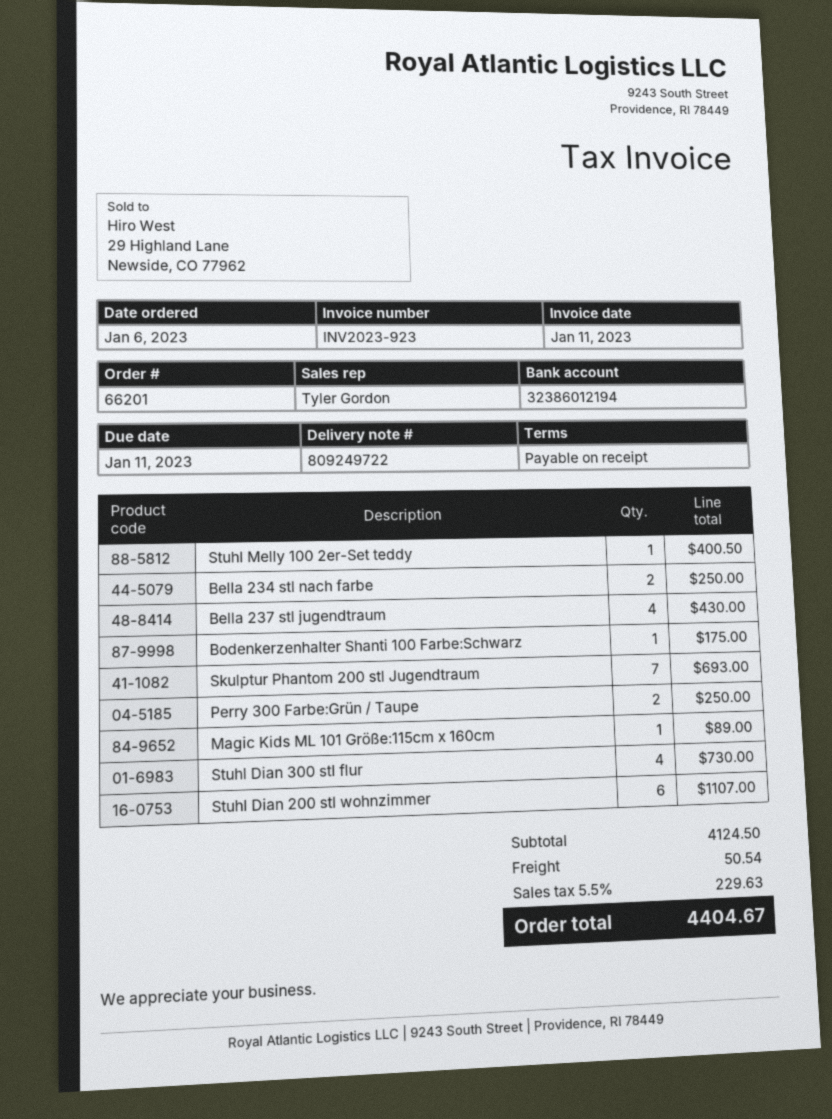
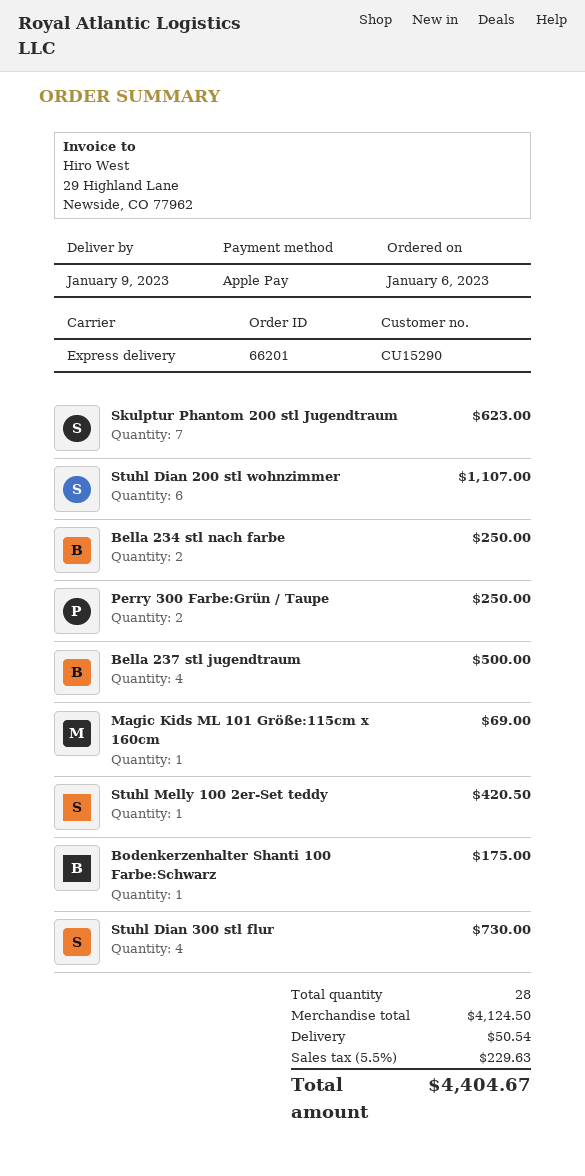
Stuhl Melly 100 2er-Set teddy: 1 for 400.50 -> 1 for 420.50
Bella 237 stl jugendtraum: 4 for 430.00 -> 4 for 500.00
Skulptur Phantom 200 stl Jugendtraum: 7 for 693.00 -> 7 for 623.00
Magic Kids ML 101 Größe:115cm x 160cm: 1 for 89.00 -> 1 for 69.00

